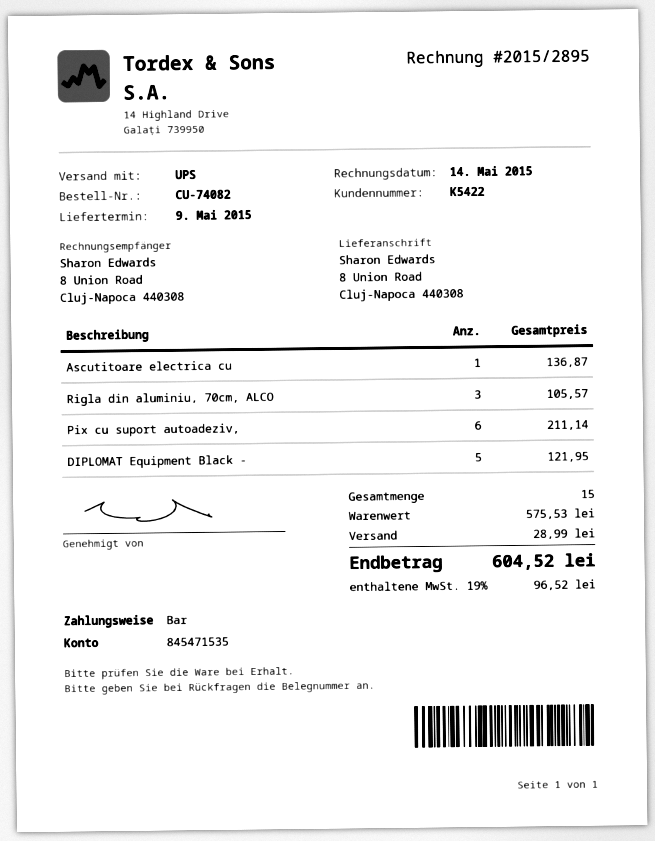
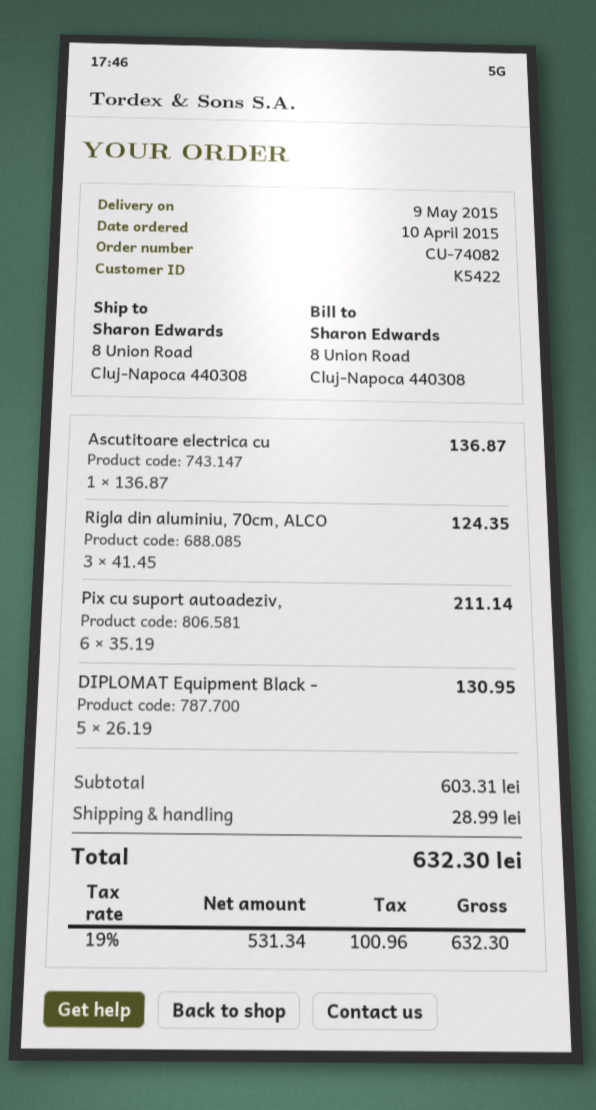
Rigla din aluminiu, 70cm, ALCO: 3 for 105.57 -> 3 for 124.35
DIPLOMAT Equipment Black -: 5 for 121.95 -> 5 for 130.95
subtotal: 575.53 -> 603.31
tax: 19% = 96.52 -> 19% = 100.96
total: 604.52 -> 632.30

